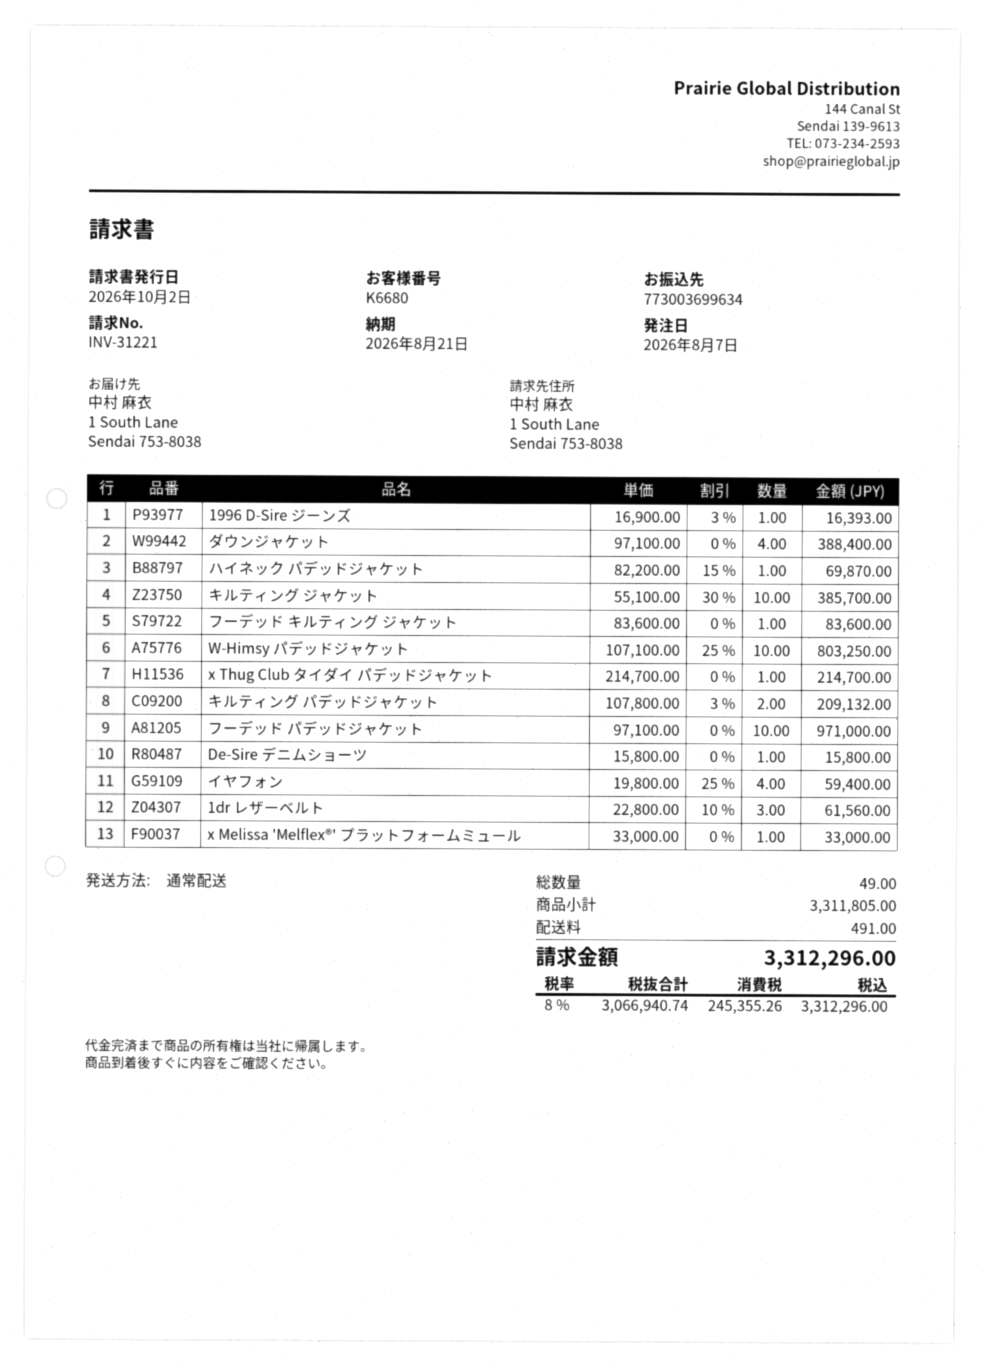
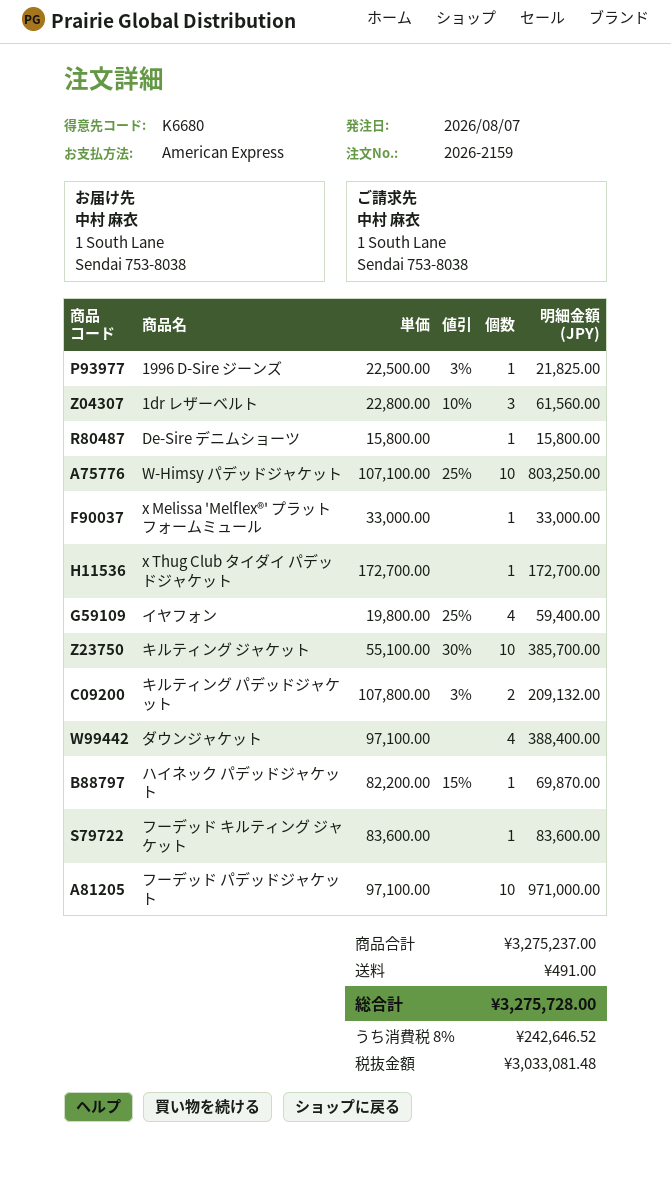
1996 D-Sire ジーンズ: 1 x 16900.00 - 3% = 16393.00 -> 1 x 22500.00 - 3% = 21825.00
x Thug Club タイダイ パデッドジャケット: 1 x 214700.00 = 214700.00 -> 1 x 172700.00 = 172700.00
subtotal: 3311805.00 -> 3275237.00
net: 3066940.74 -> 3033081.48
tax: 8% = 245355.26 -> 8% = 242646.52
total: 3312296.00 -> 3275728.00

